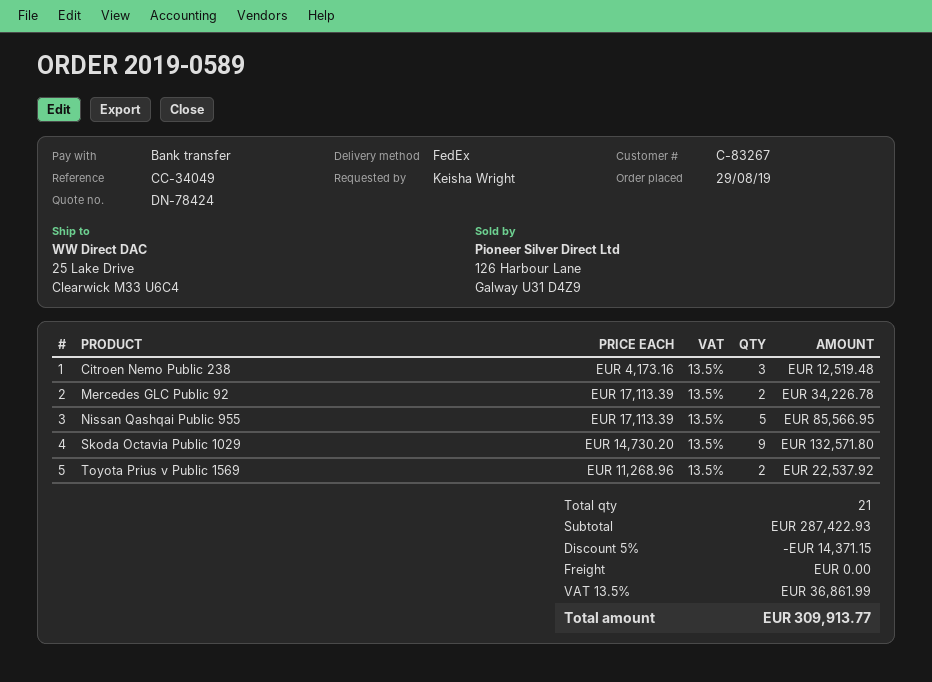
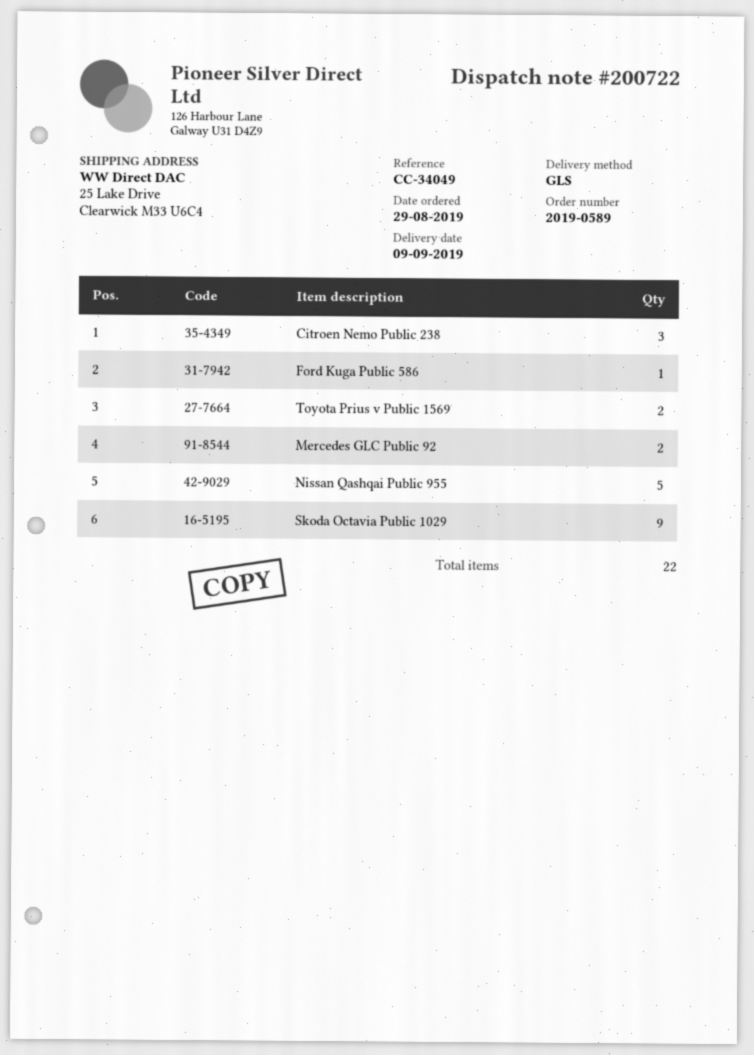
shipping method: FedEx -> GLS
Ford Kuga Public 586: none -> 1
total quantity: 21 -> 22

